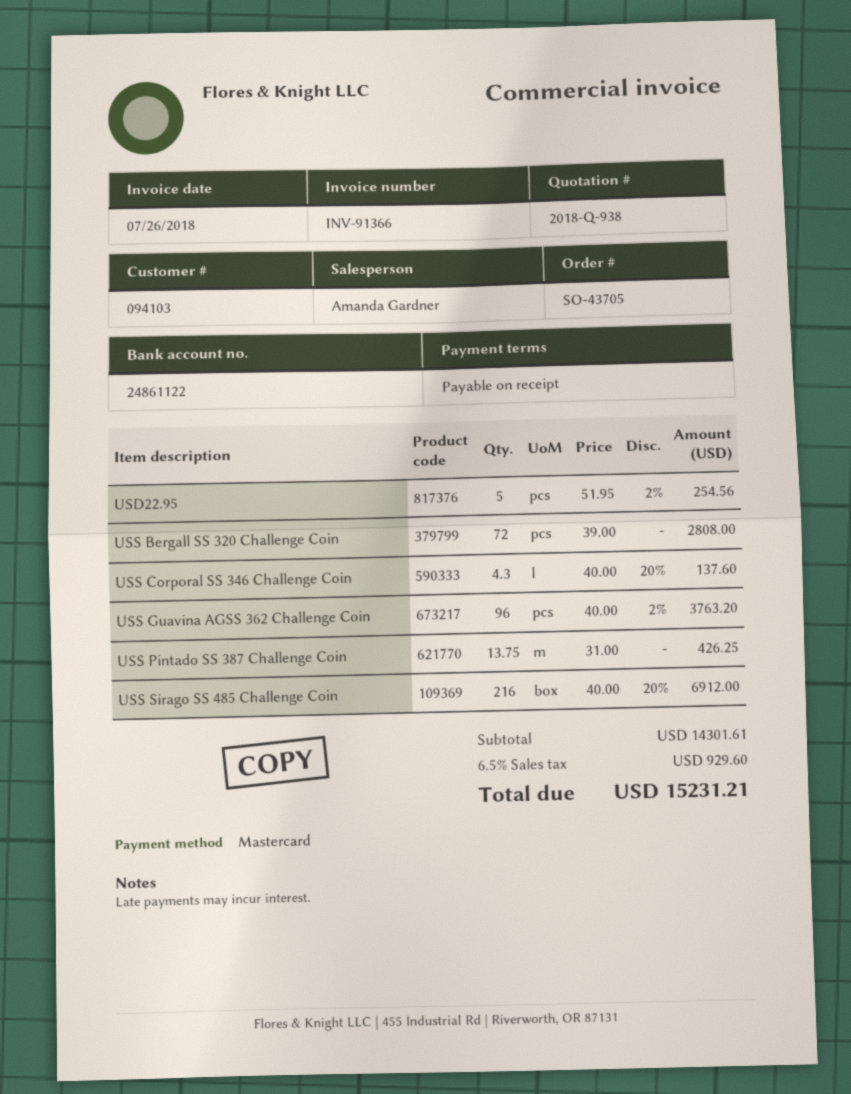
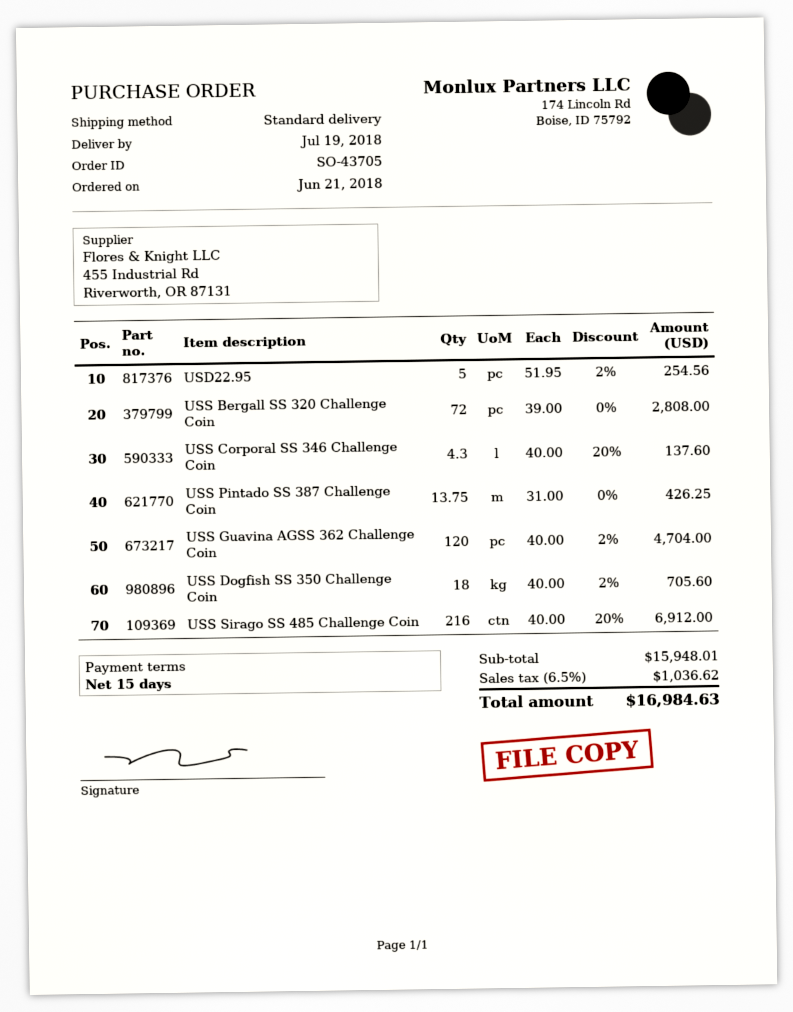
payment terms: on receipt -> 15 days
USS Guavina AGSS 362 Challenge Coin: 96 x 40.00 - 2% = 3763.20 -> 120 x 40.00 - 2% = 4704.00
USS Dogfish SS 350 Challenge Coin: none -> 18 x 40.00 - 2% = 705.60
subtotal: 14301.61 -> 15948.01
tax: 6.5% = 929.60 -> 6.5% = 1036.62
total: 15231.21 -> 16984.63

